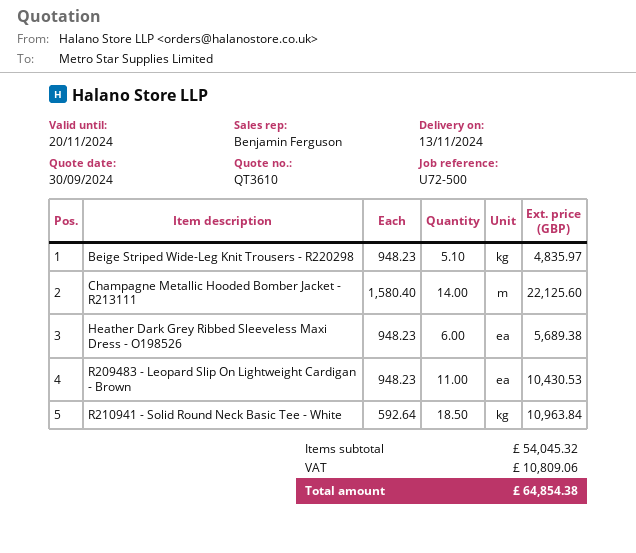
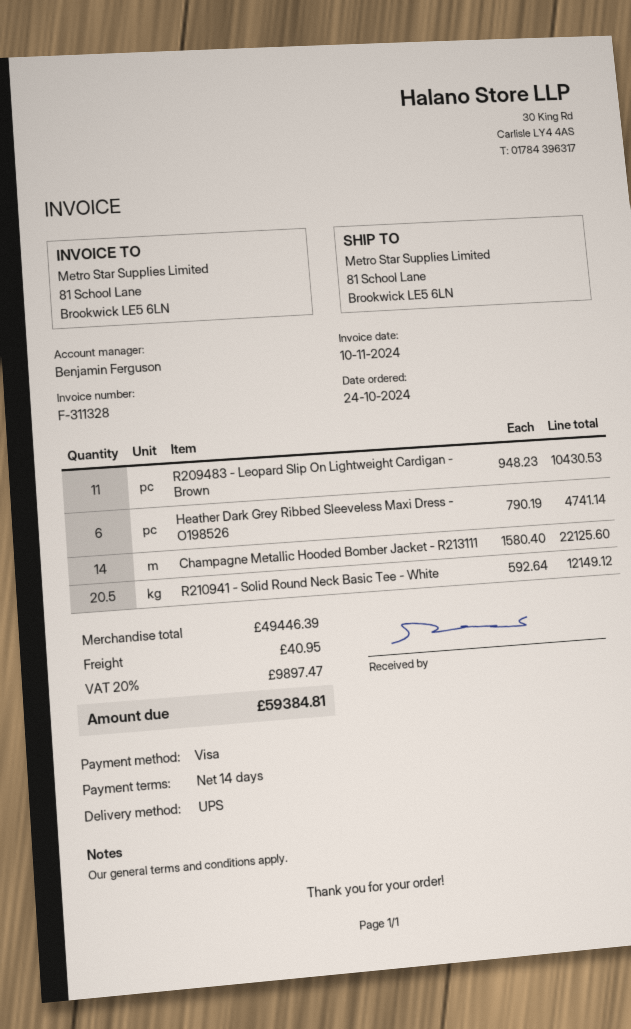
Beige Striped Wide-Leg Knit Trousers - R220298: 5.1 x 948.23 = 4835.97 -> none
Heather Dark Grey Ribbed Sleeveless Maxi Dress - O198526: 6 x 948.23 = 5689.38 -> 6 x 790.19 = 4741.14
R210941 - Solid Round Neck Basic Tee - White: 18.5 x 592.64 = 10963.84 -> 20.5 x 592.64 = 12149.12
subtotal: 54045.32 -> 49446.39
shipping: none -> 40.95
tax: 10809.06 -> 9897.47
total: 64854.38 -> 59384.81

